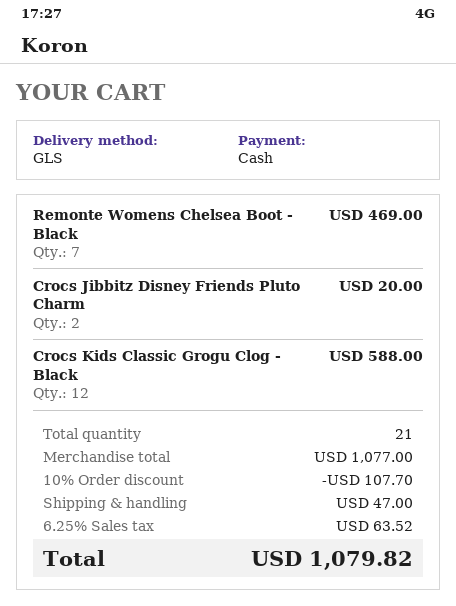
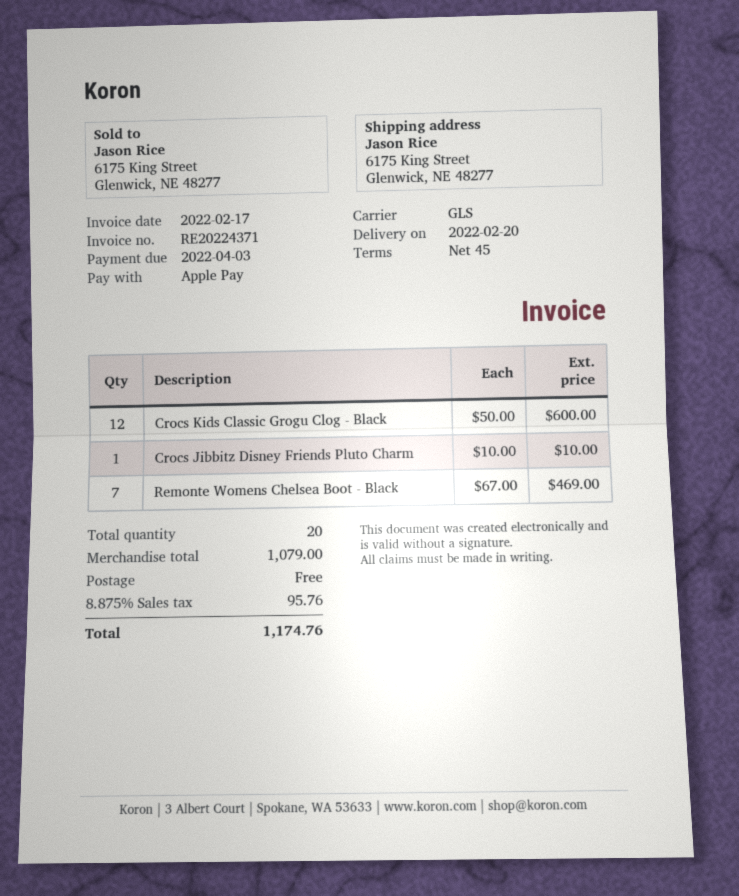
payment method: cash -> Apple Pay
Crocs Jibbitz Disney Friends Pluto Charm: 2 for 20.00 -> 1 for 10.00
Crocs Kids Classic Grogu Clog - Black: 12 for 588.00 -> 12 for 600.00
total quantity: 21 -> 20
subtotal: 1077.00 -> 1079.00
discount: 10% = 107.70 -> none
shipping: 47.00 -> 0.00
tax: 6.25% = 63.52 -> 8.875% = 95.76
total: 1079.82 -> 1174.76

